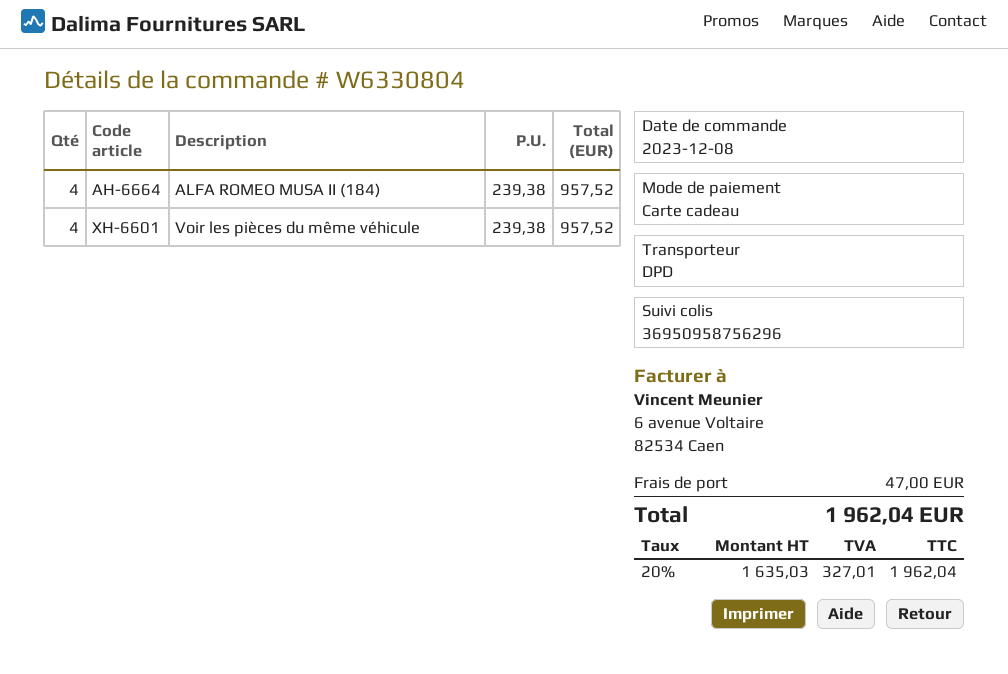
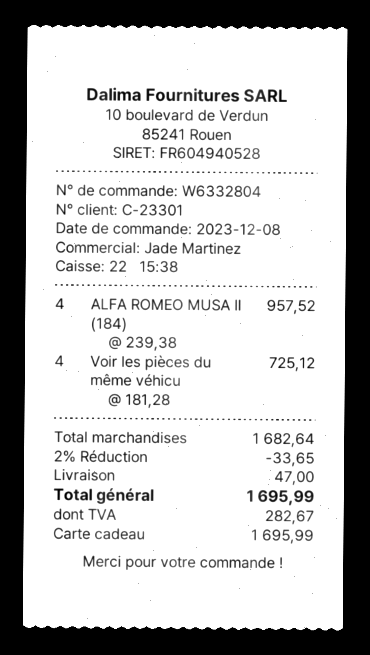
order number: W6330804 -> W6332804
Voir les pièces du même véhicule: 4 x 239.38 = 957.52 -> 4 x 181.28 = 725.12
discount: none -> 2% = 33.65
tax: 327.01 -> 282.67
total: 1962.04 -> 1695.99

